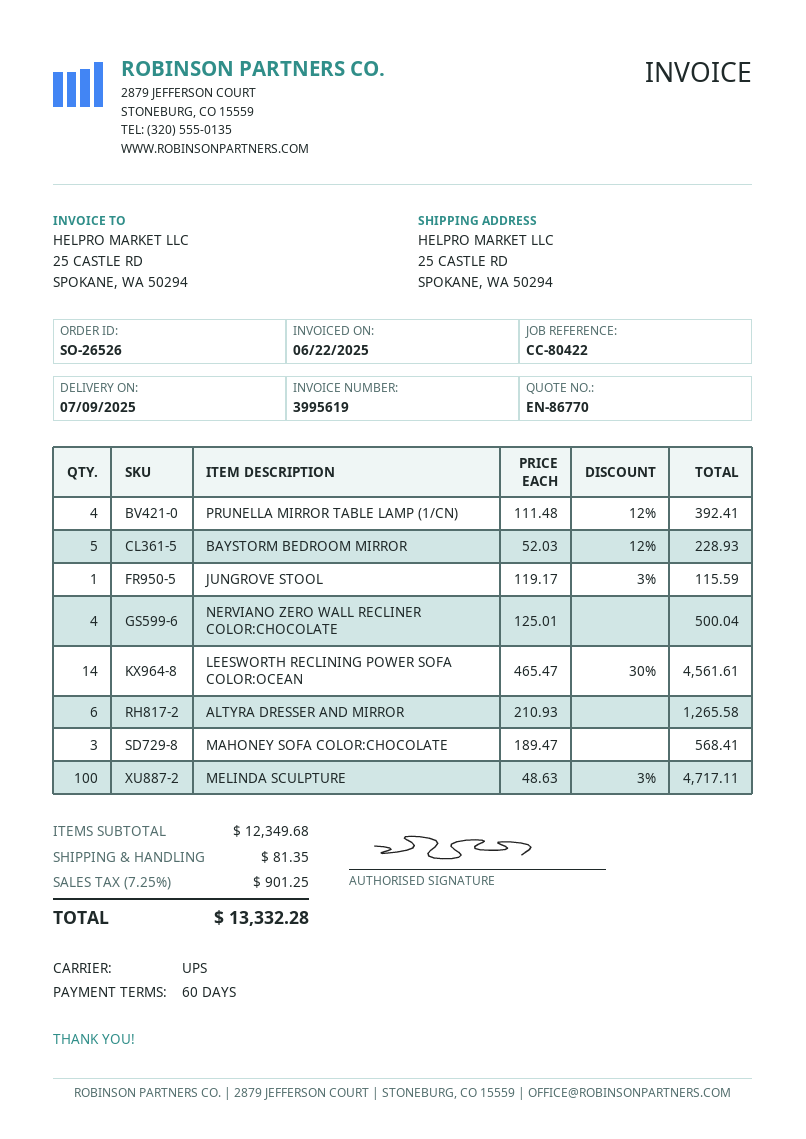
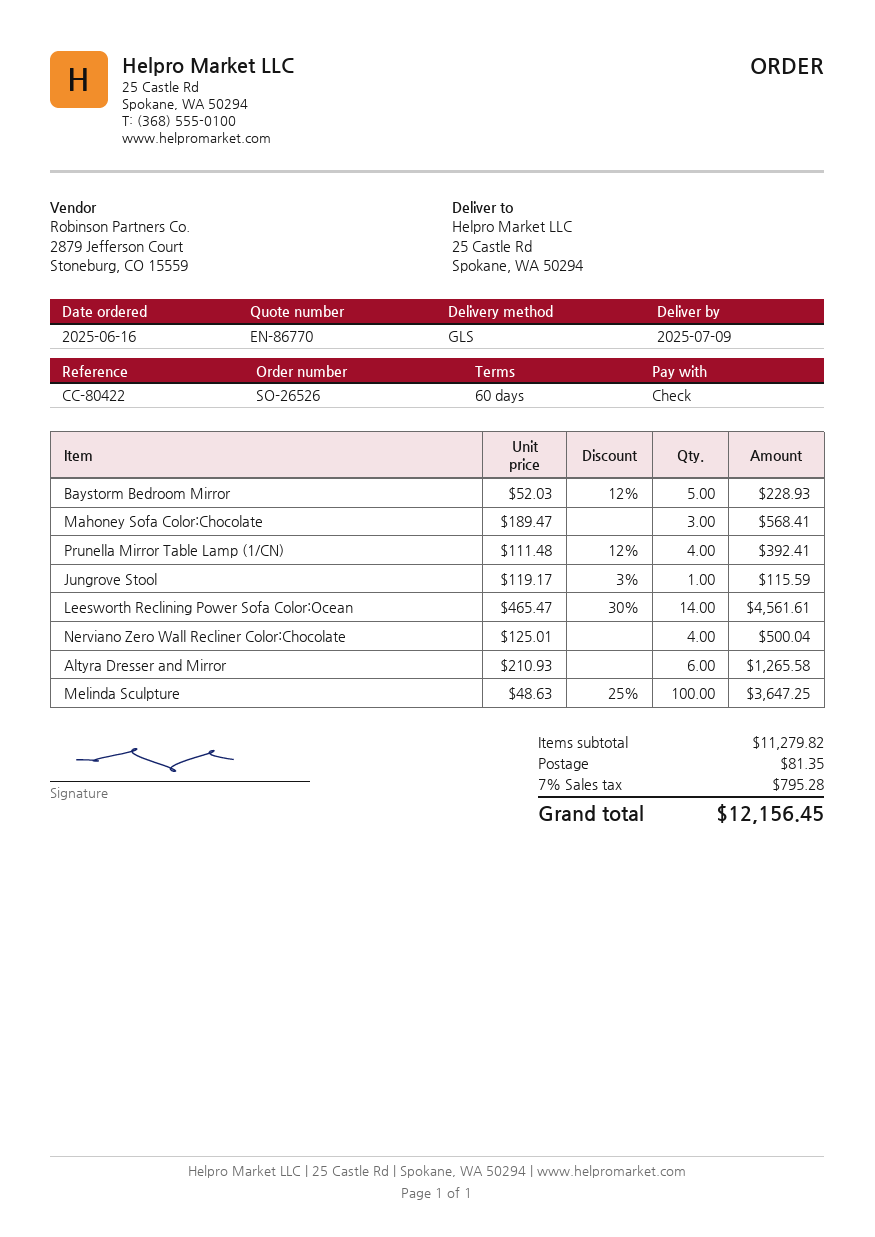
shipping method: UPS -> GLS
MELINDA SCULPTURE: 100 x 48.63 - 3% = 4717.11 -> 100 x 48.63 - 25% = 3647.25
subtotal: 12349.68 -> 11279.82
tax: 7.25% = 901.25 -> 7% = 795.28
total: 13332.28 -> 12156.45

